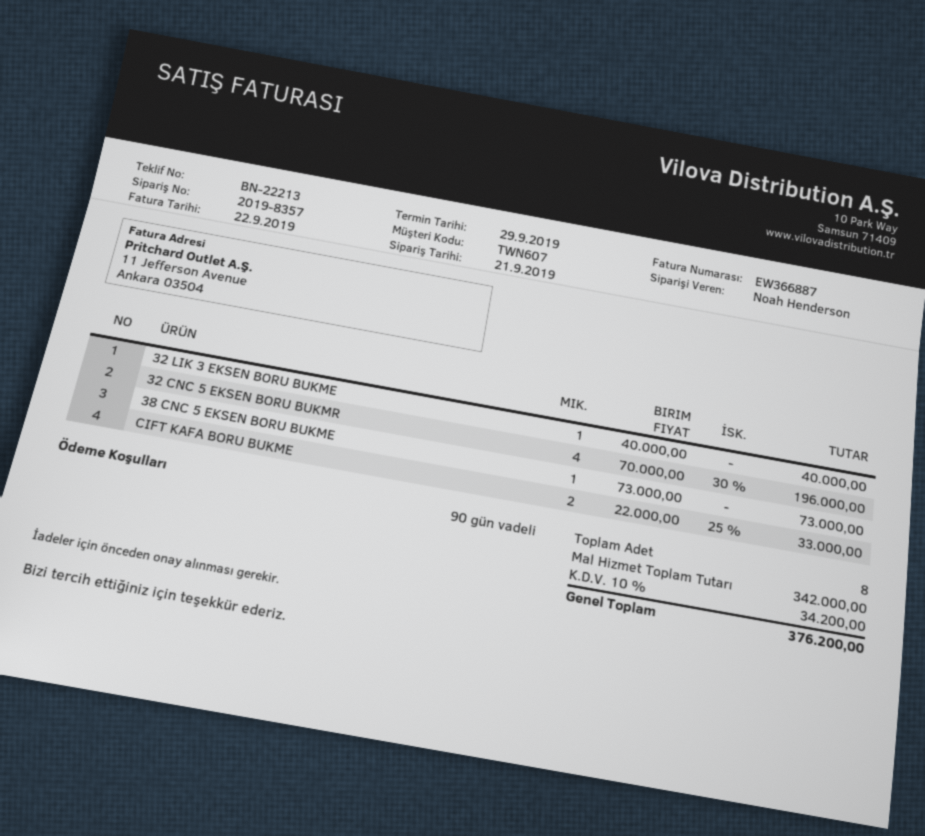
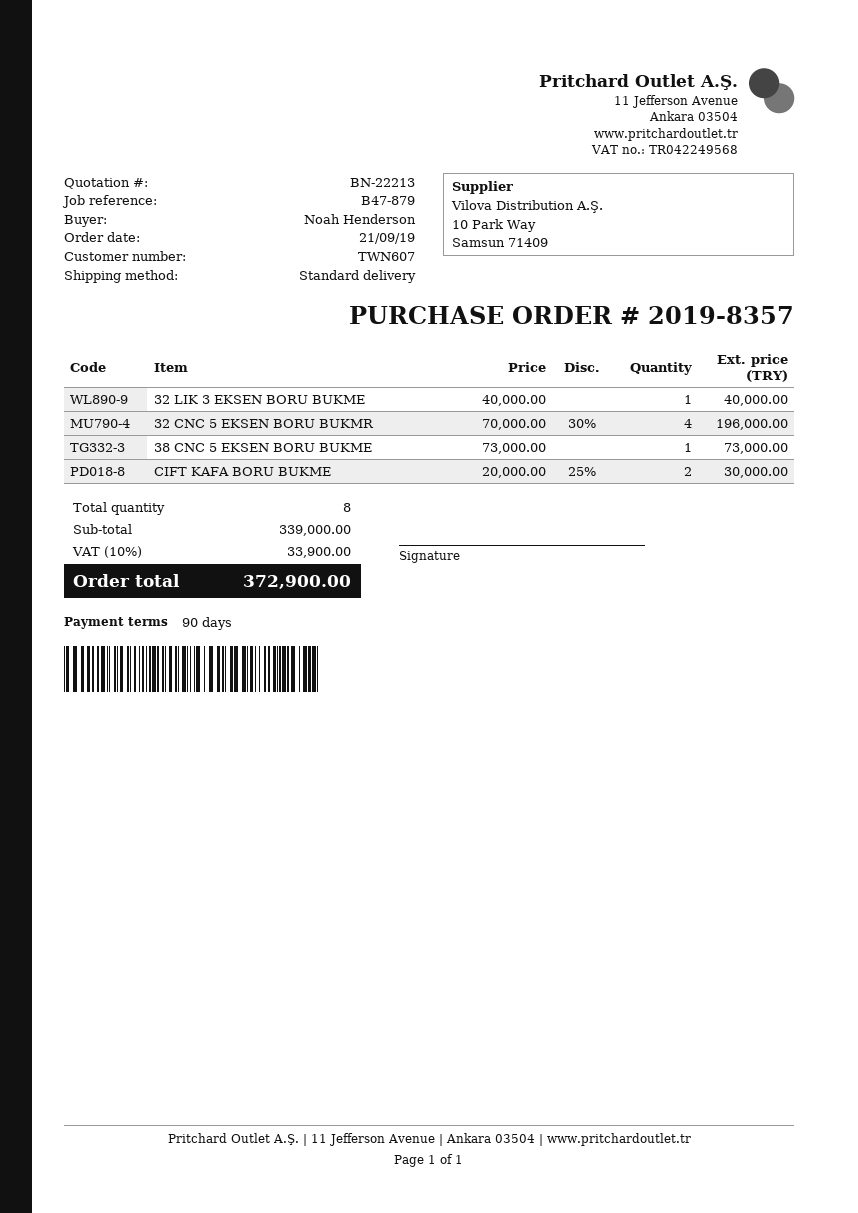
CIFT KAFA BORU BUKME: 2 x 22000.00 - 25% = 33000.00 -> 2 x 20000.00 - 25% = 30000.00
subtotal: 342000.00 -> 339000.00
tax: 10% = 34200.00 -> 10% = 33900.00
total: 376200.00 -> 372900.00

